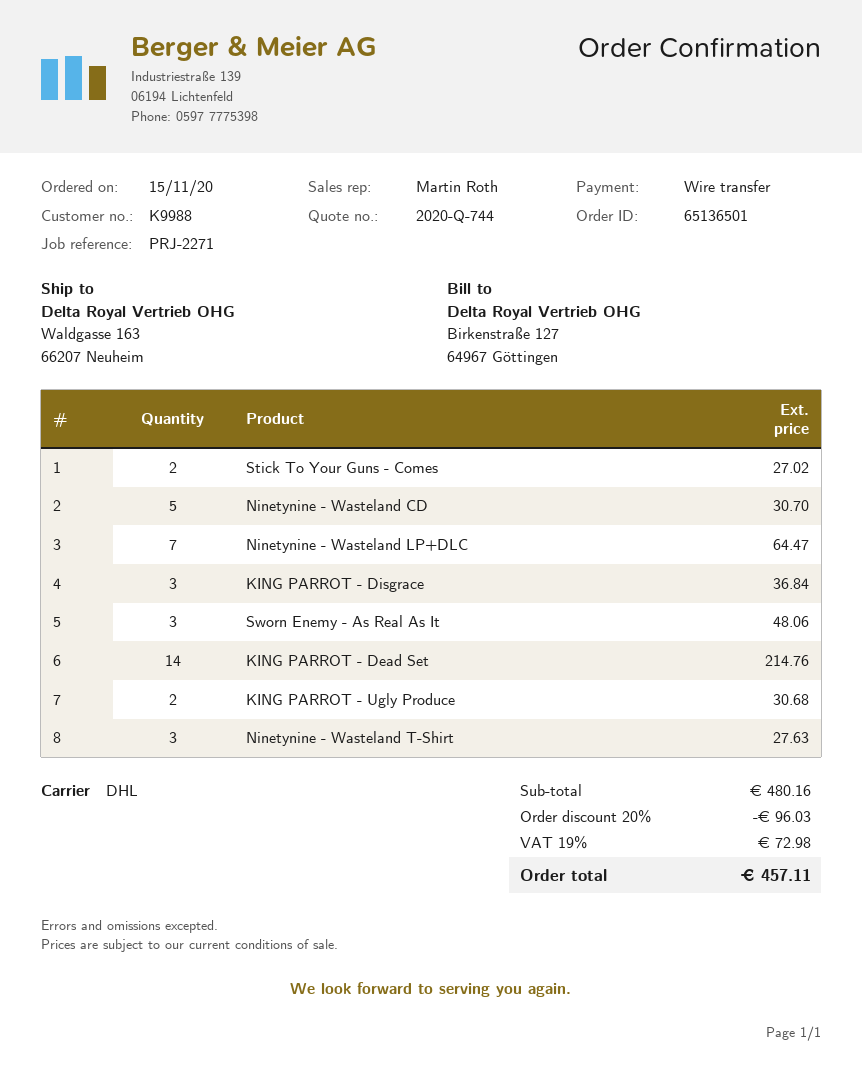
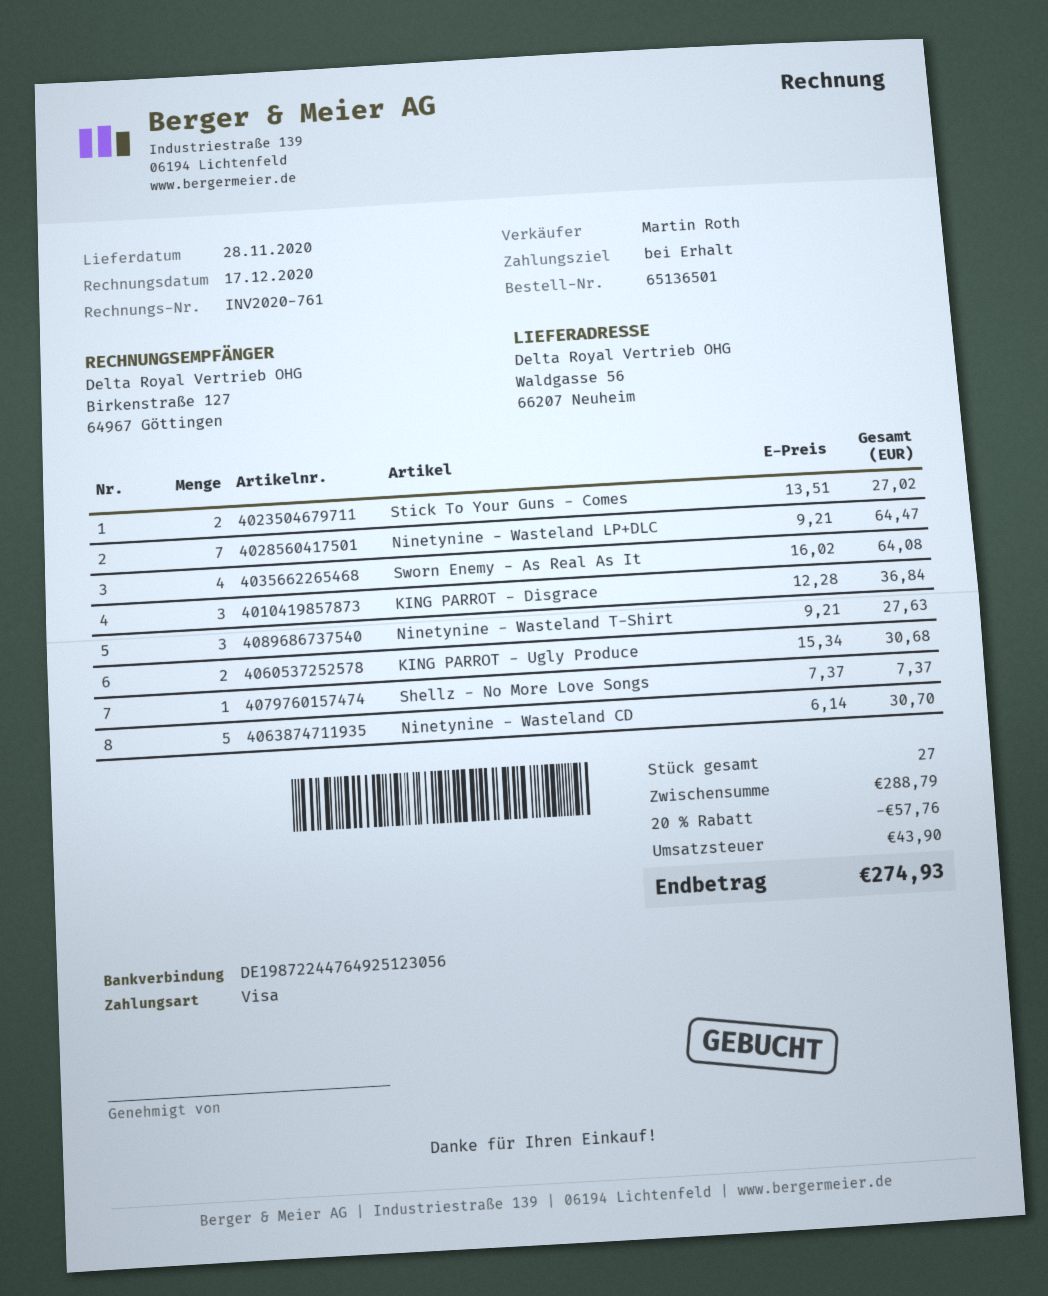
payment method: bank transfer -> Visa
ship to: Waldgasse 163, 66207 Neuheim -> Waldgasse 56, 66207 Neuheim
Sworn Enemy - As Real As It: 3 for 48.06 -> 4 for 64.08
KING PARROT - Dead Set: 14 for 214.76 -> none
Shellz - No More Love Songs: none -> 1 for 7.37
subtotal: 480.16 -> 288.79
discount: 20% = 96.03 -> 20% = 57.76
tax: 72.98 -> 43.90
total: 457.11 -> 274.93

